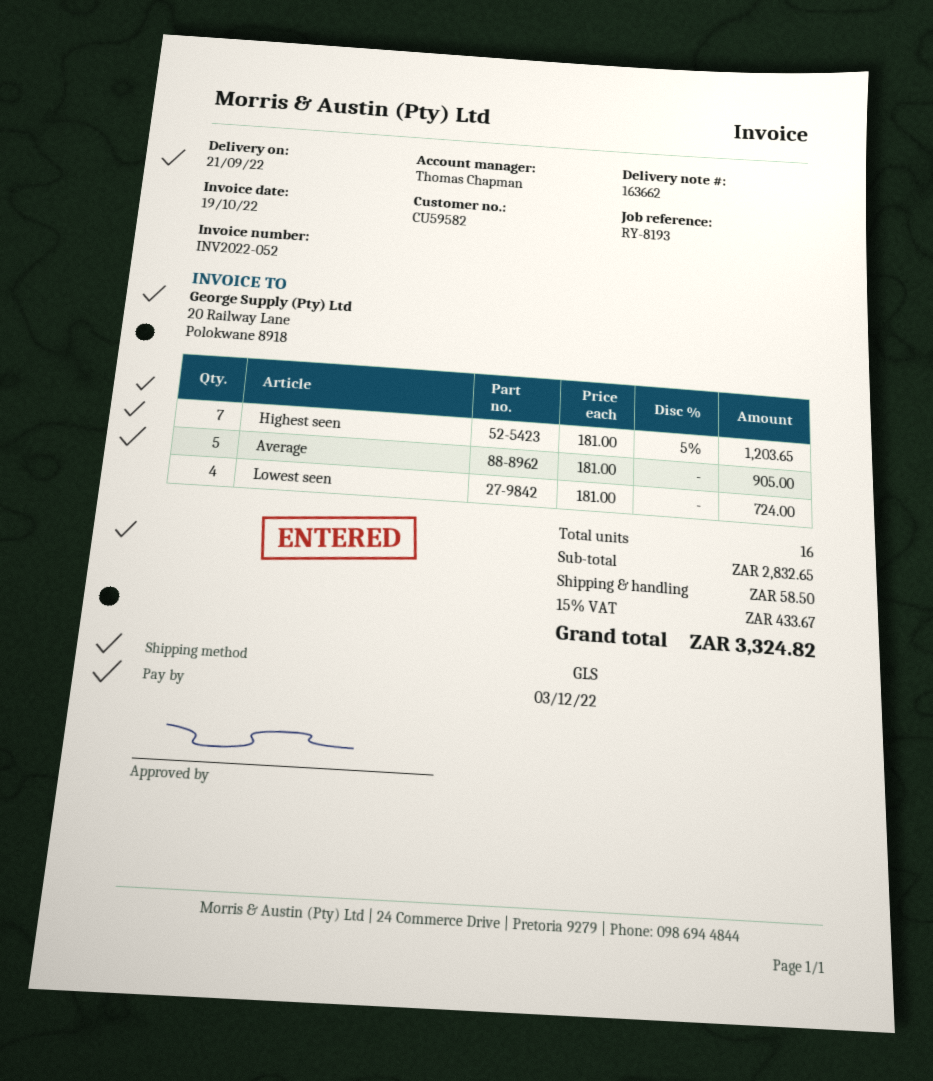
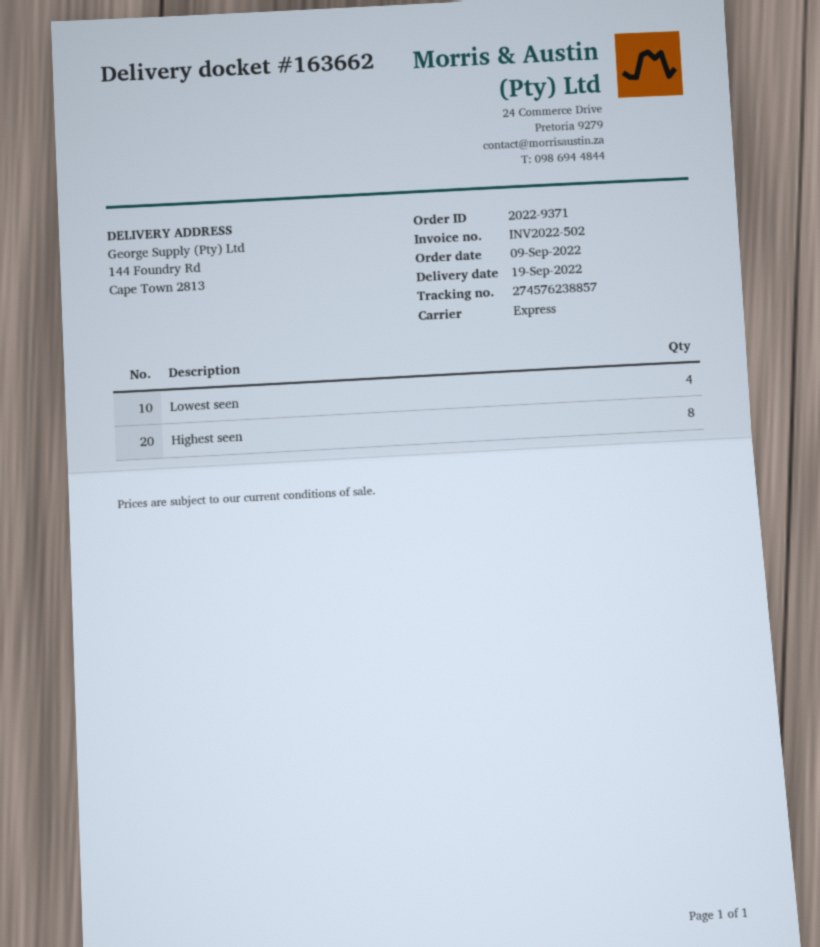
delivery date: 2022-09-21 -> 2022-09-19
invoice number: INV2022-052 -> INV2022-502
shipping method: GLS -> express
Highest seen: 7 -> 8
Average: 5 -> none

